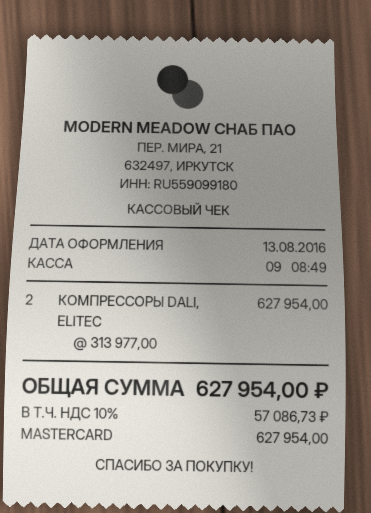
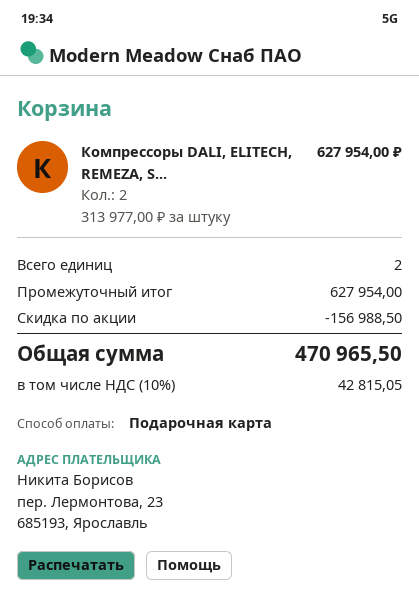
payment method: Mastercard -> gift card
discount: none -> 156988.50
tax: 10% = 57086.73 -> 10% = 42815.05
total: 627954.00 -> 470965.50

